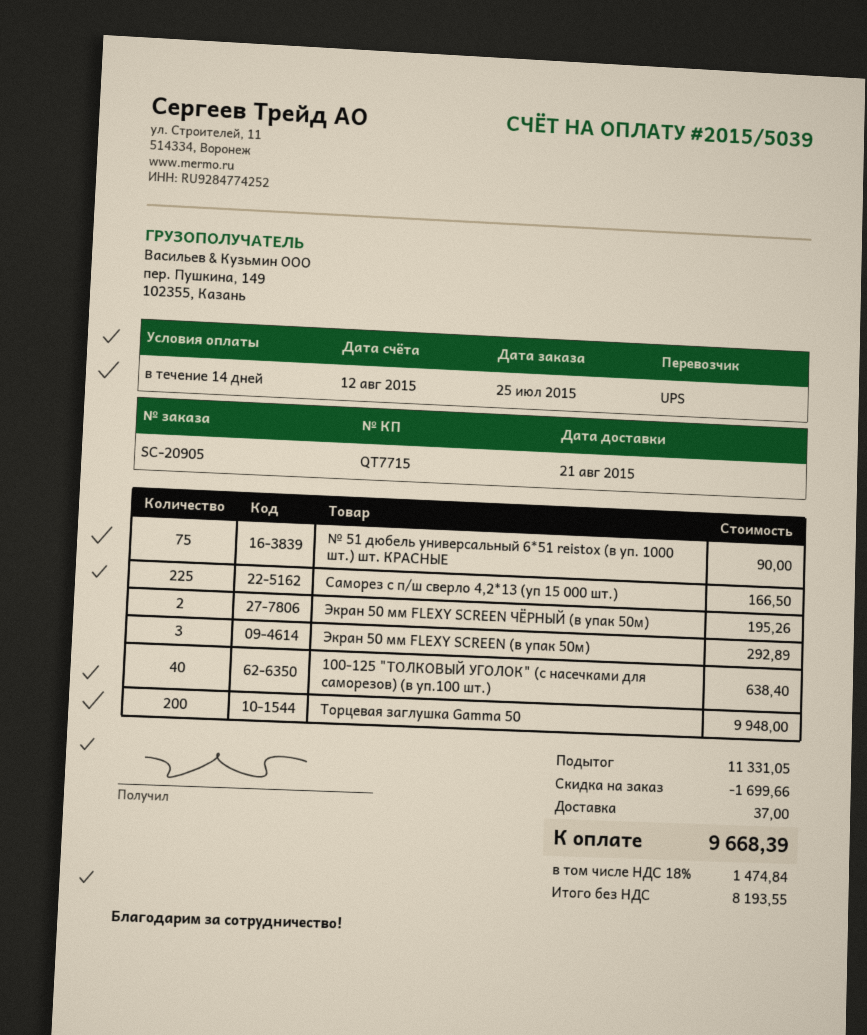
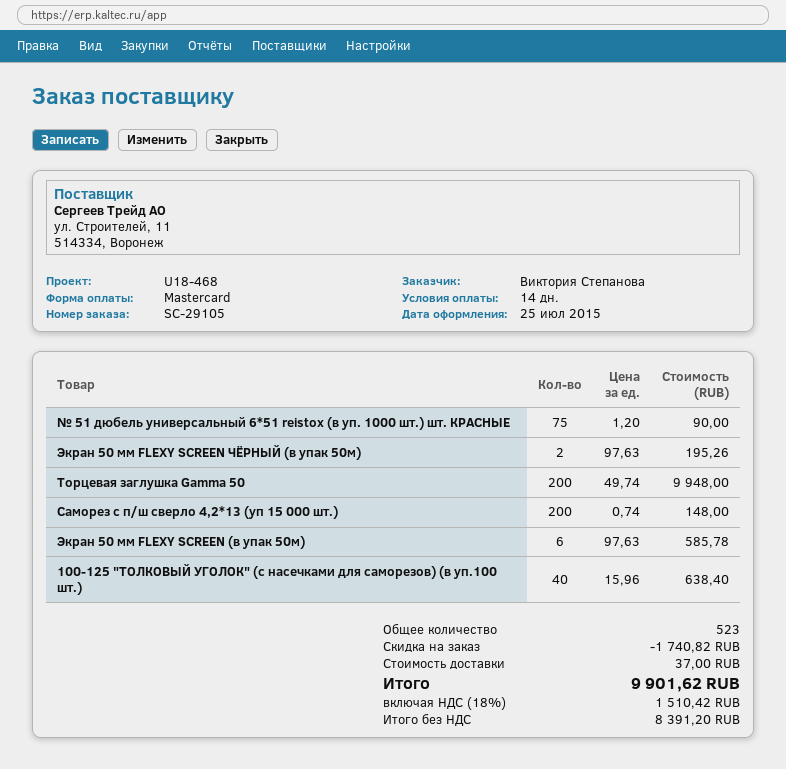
order number: SC-20905 -> SC-29105
Саморез с п/ш сверло 4,2*13 (уп 15 000 шт.): 225 for 166.50 -> 200 for 148.00
Экран 50 мм FLEXY SCREEN (в упак 50м): 3 for 292.89 -> 6 for 585.78
discount: 1699.66 -> 1740.82
net: 8193.55 -> 8391.20
tax: 18% = 1474.84 -> 18% = 1510.42
total: 9668.39 -> 9901.62

